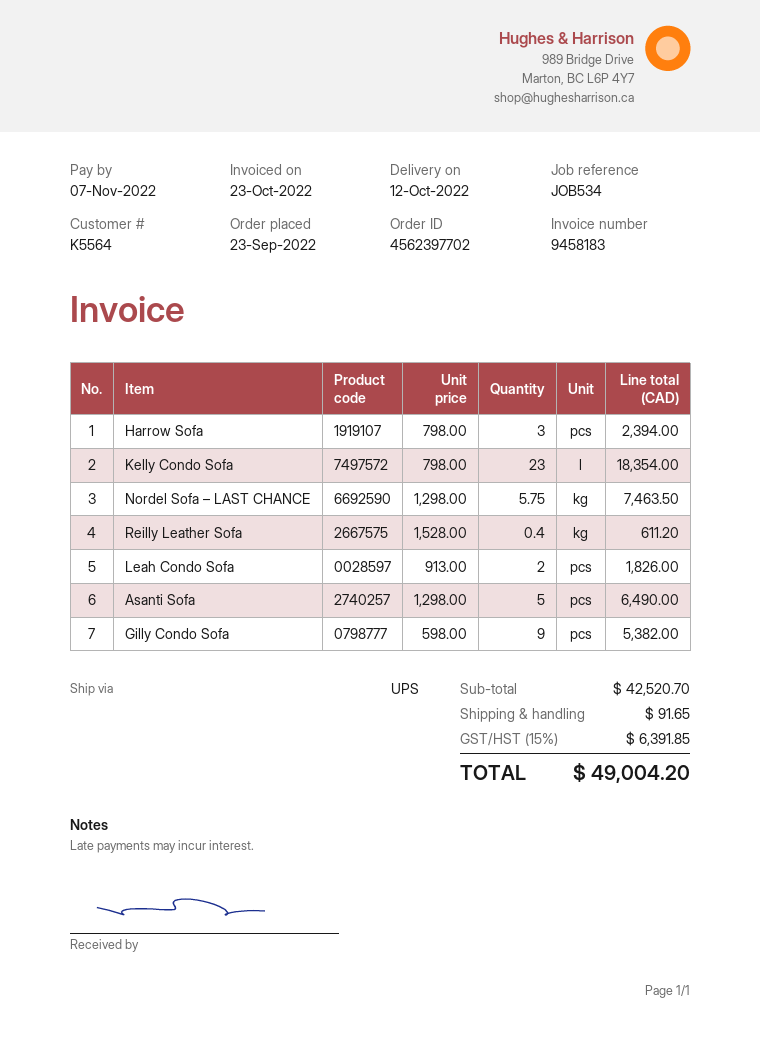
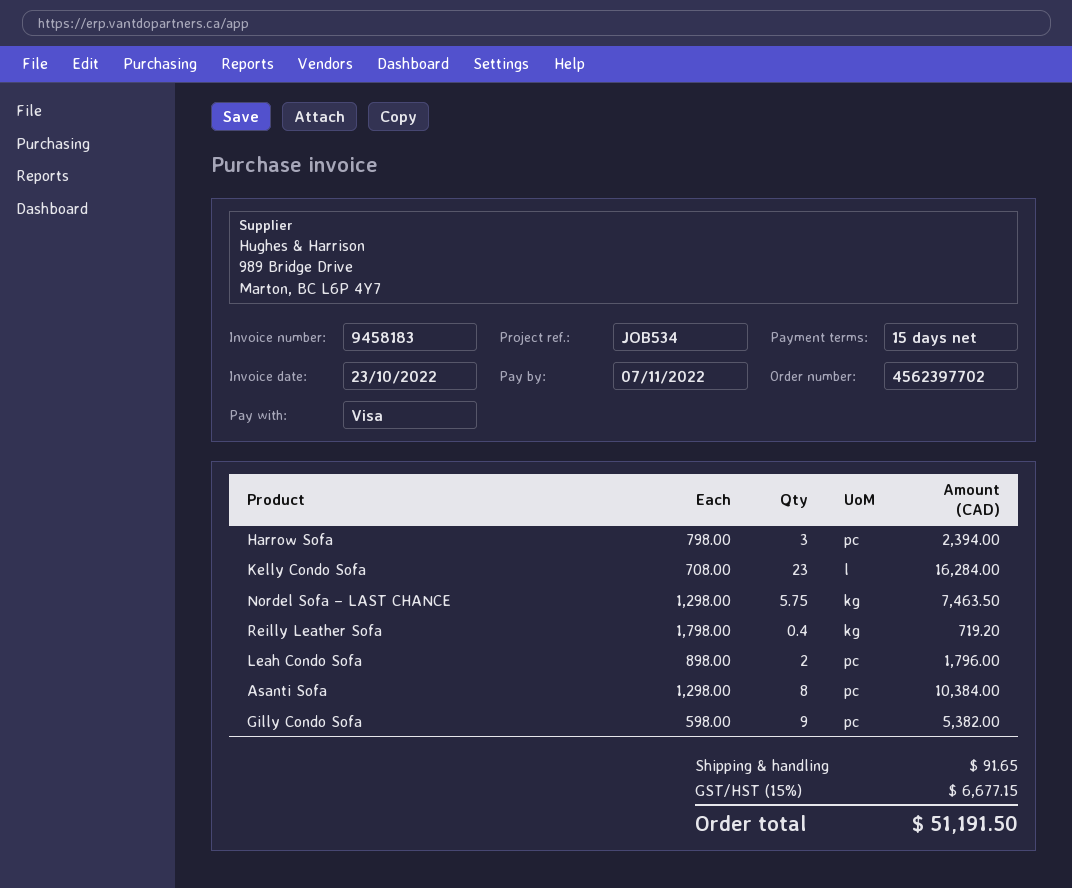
Kelly Condo Sofa: 23 x 798.00 = 18354.00 -> 23 x 708.00 = 16284.00
Reilly Leather Sofa: 0.4 x 1528.00 = 611.20 -> 0.4 x 1798.00 = 719.20
Leah Condo Sofa: 2 x 913.00 = 1826.00 -> 2 x 898.00 = 1796.00
Asanti Sofa: 5 x 1298.00 = 6490.00 -> 8 x 1298.00 = 10384.00
tax: 15% = 6391.85 -> 15% = 6677.15
total: 49004.20 -> 51191.50

